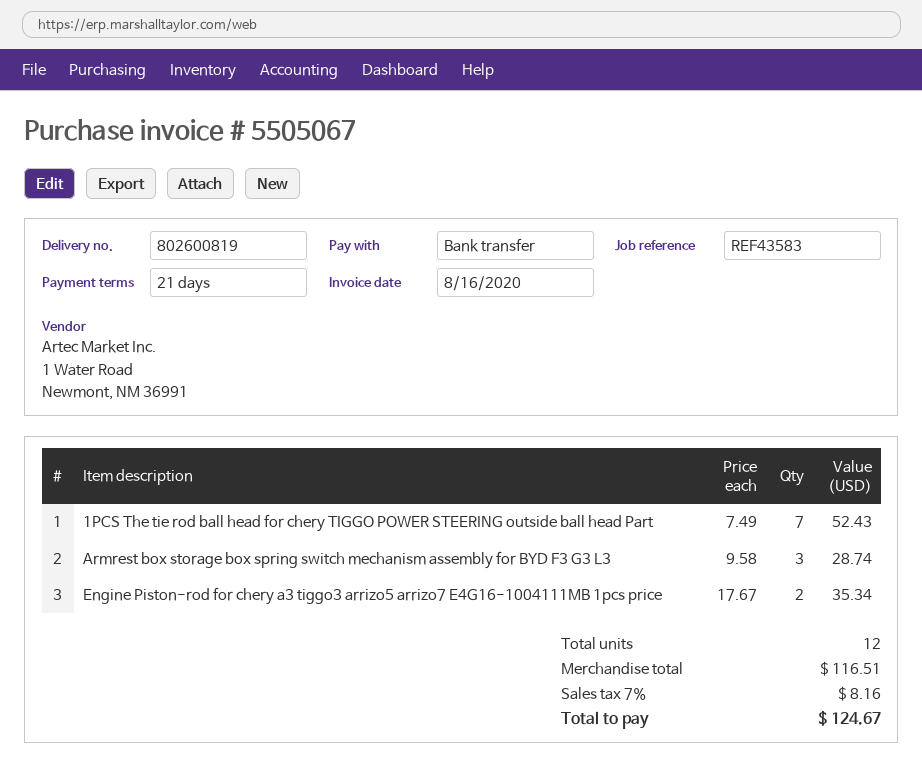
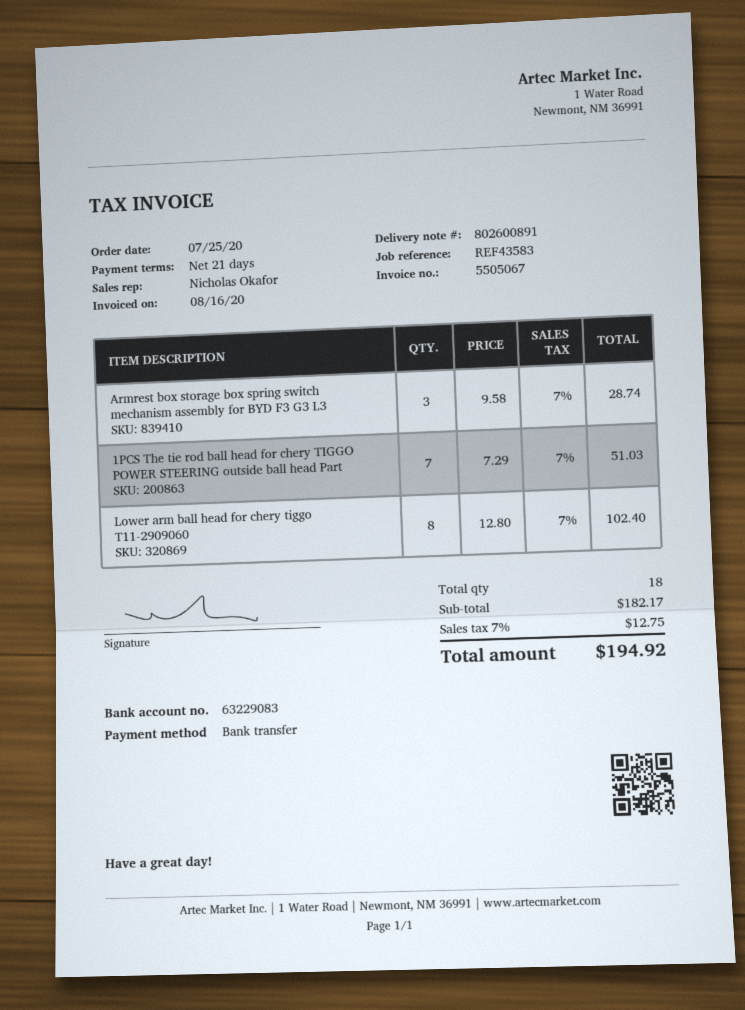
delivery note number: 802600819 -> 802600891
1PCS The tie rod ball head for chery TIGGO POWER STEERING outside ball head Part: 7 x 7.49 = 52.43 -> 7 x 7.29 = 51.03
Engine Piston-rod for chery a3 tiggo3 arrizo5 arrizo7 E4G16-1004111MB 1pcs price: 2 x 17.67 = 35.34 -> none
Lower arm ball head for chery tiggo T11-2909060: none -> 8 x 12.80 = 102.40
total quantity: 12 -> 18
subtotal: 116.51 -> 182.17
tax: 7% = 8.16 -> 7% = 12.75
total: 124.67 -> 194.92

